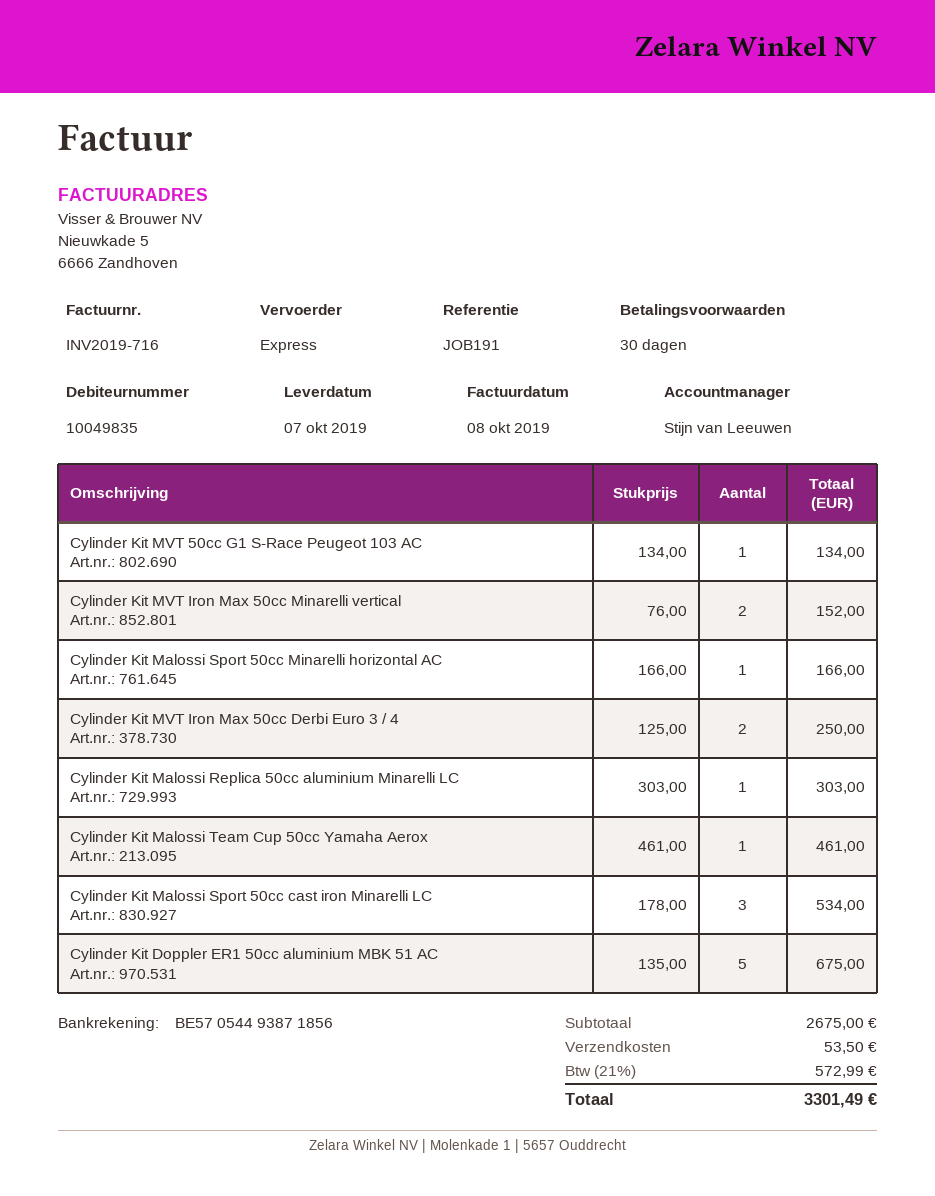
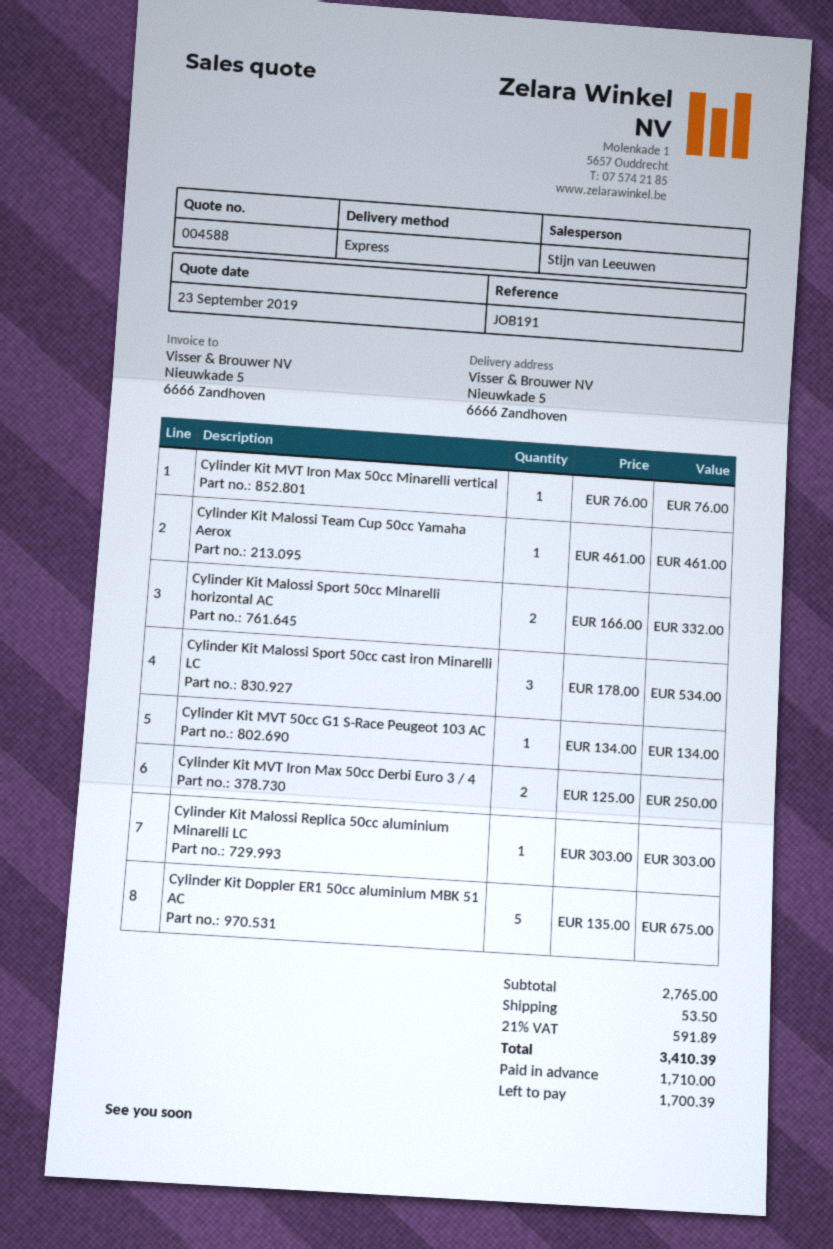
Cylinder Kit MVT Iron Max 50cc Minarelli vertical: 2 x 76.00 = 152.00 -> 1 x 76.00 = 76.00
Cylinder Kit Malossi Sport 50cc Minarelli horizontal AC: 1 x 166.00 = 166.00 -> 2 x 166.00 = 332.00
subtotal: 2675.00 -> 2765.00
tax: 21% = 572.99 -> 21% = 591.89
total: 3301.49 -> 3410.39

